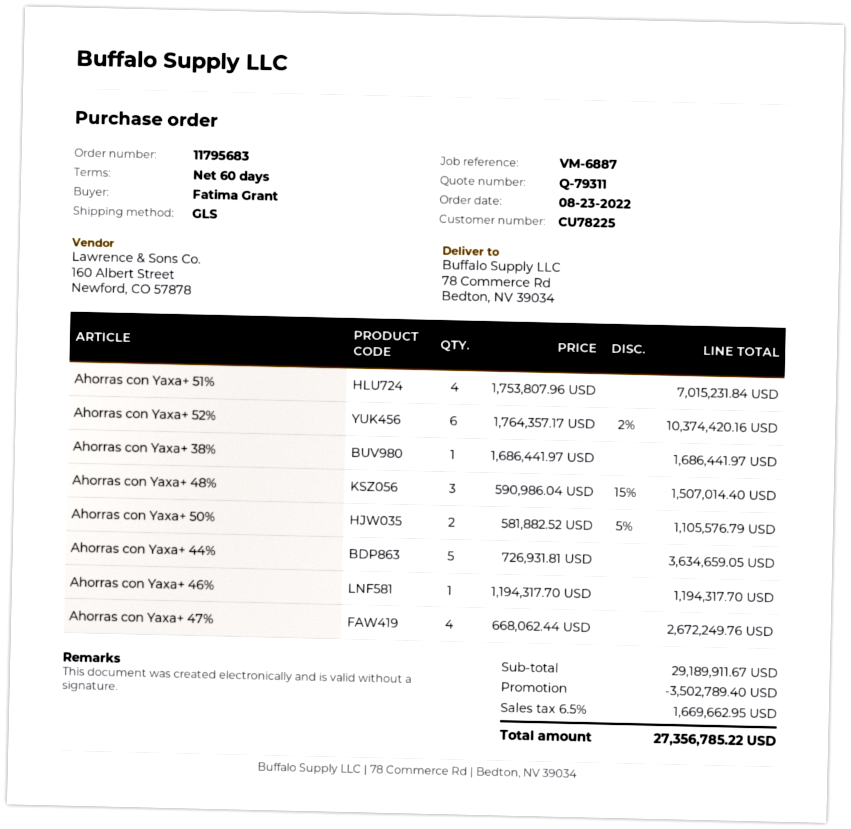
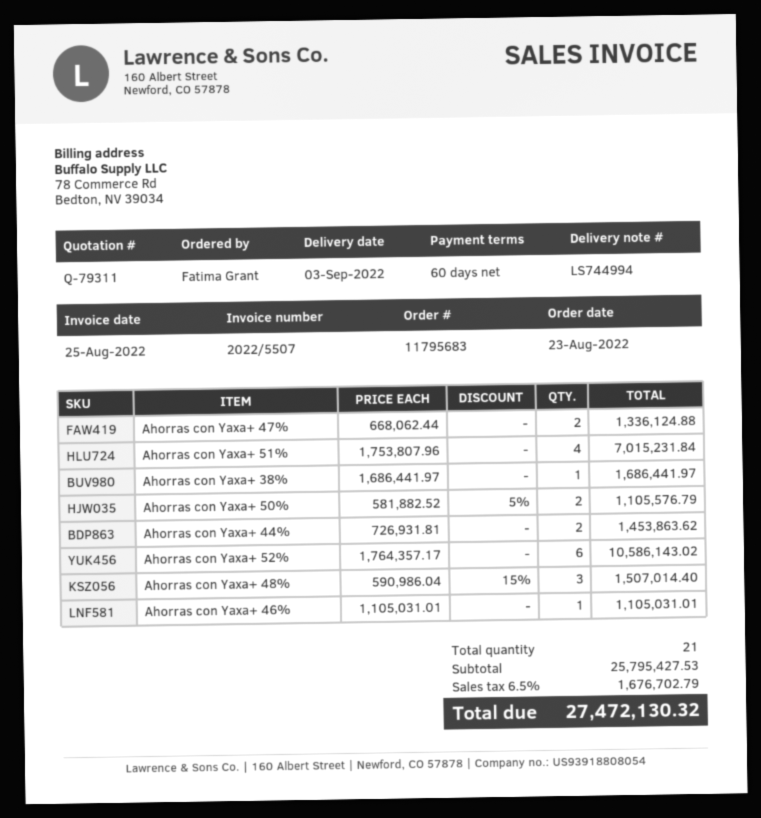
Ahorras con Yaxa+ 52%: 6 x 1764357.17 - 2% = 10374420.16 -> 6 x 1764357.17 = 10586143.02
Ahorras con Yaxa+ 44%: 5 x 726931.81 = 3634659.05 -> 2 x 726931.81 = 1453863.62
Ahorras con Yaxa+ 46%: 1 x 1194317.70 = 1194317.70 -> 1 x 1105031.01 = 1105031.01
Ahorras con Yaxa+ 47%: 4 x 668062.44 = 2672249.76 -> 2 x 668062.44 = 1336124.88
subtotal: 29189911.67 -> 25795427.53
discount: 3502789.40 -> none
tax: 6.5% = 1669662.95 -> 6.5% = 1676702.79
total: 27356785.22 -> 27472130.32

